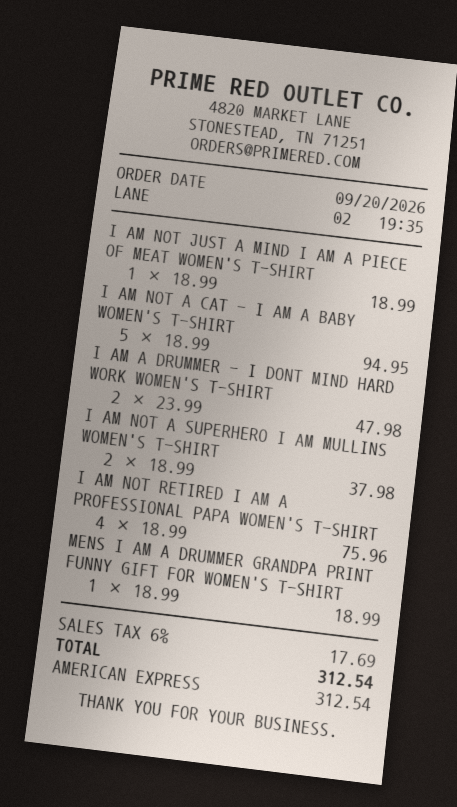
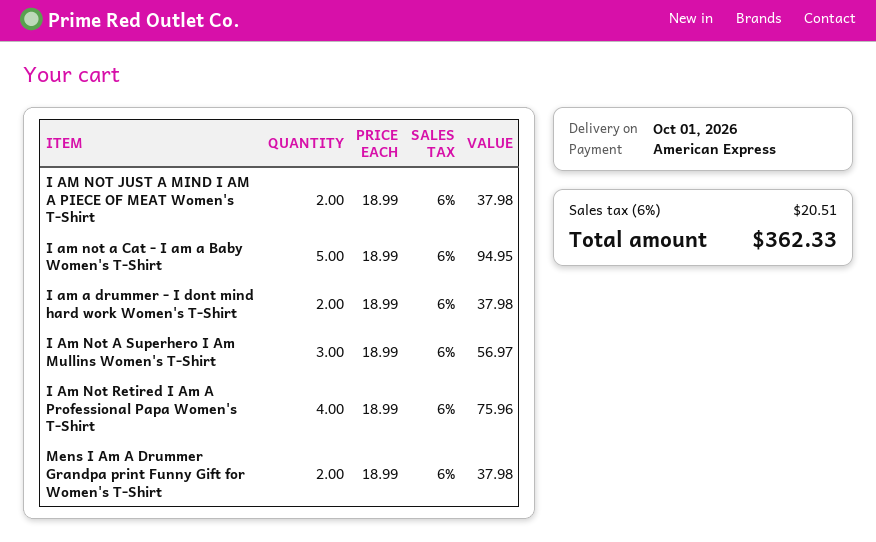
I AM NOT JUST A MIND I AM A PIECE OF MEAT WOMEN'S T-SHIRT: 1 x 18.99 = 18.99 -> 2 x 18.99 = 37.98
I AM A DRUMMER - I DONT MIND HARD WORK WOMEN'S T-SHIRT: 2 x 23.99 = 47.98 -> 2 x 18.99 = 37.98
I AM NOT A SUPERHERO I AM MULLINS WOMEN'S T-SHIRT: 2 x 18.99 = 37.98 -> 3 x 18.99 = 56.97
MENS I AM A DRUMMER GRANDPA PRINT FUNNY GIFT FOR WOMEN'S T-SHIRT: 1 x 18.99 = 18.99 -> 2 x 18.99 = 37.98
tax: 6% = 17.69 -> 6% = 20.51
total: 312.54 -> 362.33

